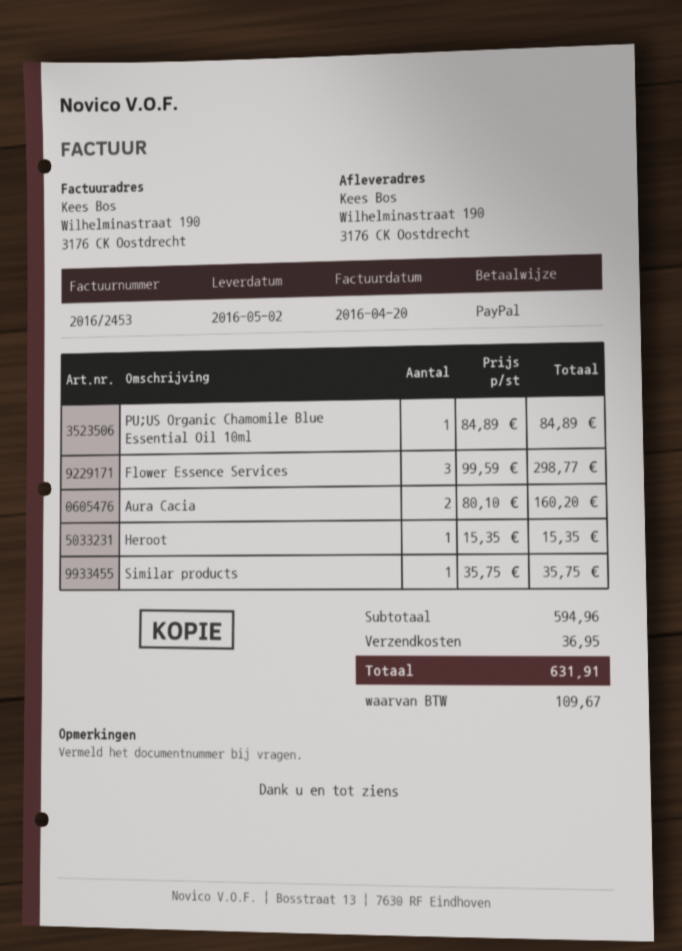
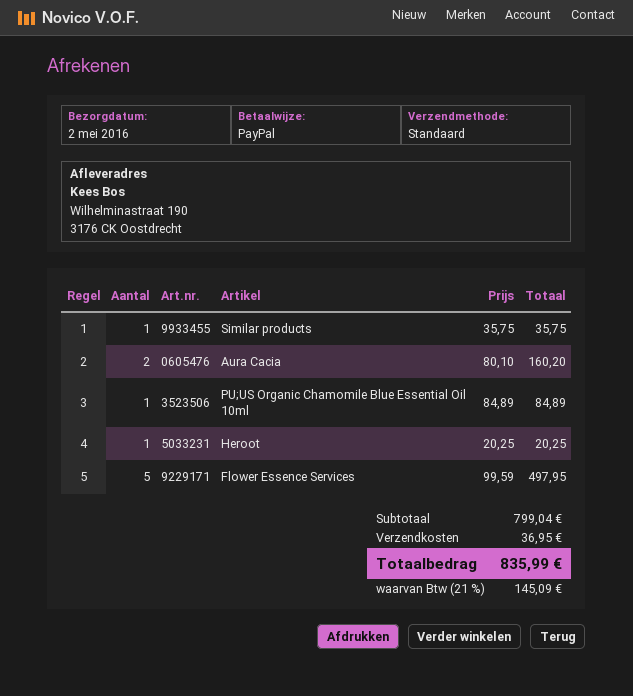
Flower Essence Services: 3 x 99.59 = 298.77 -> 5 x 99.59 = 497.95
Heroot: 1 x 15.35 = 15.35 -> 1 x 20.25 = 20.25
subtotal: 594.96 -> 799.04
tax: 109.67 -> 145.09
total: 631.91 -> 835.99

